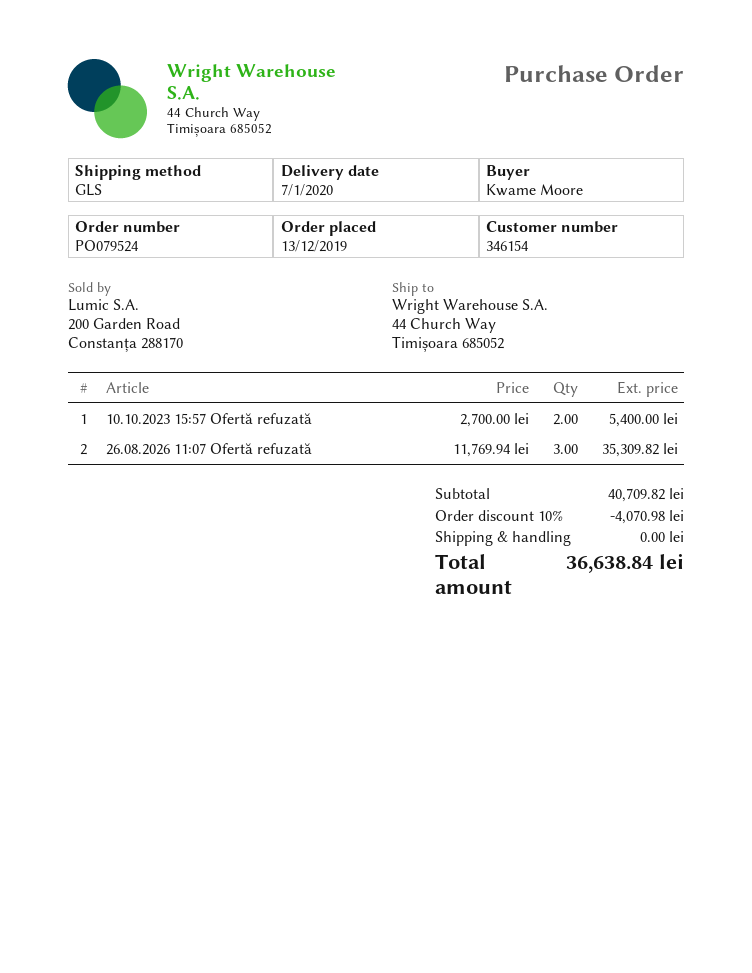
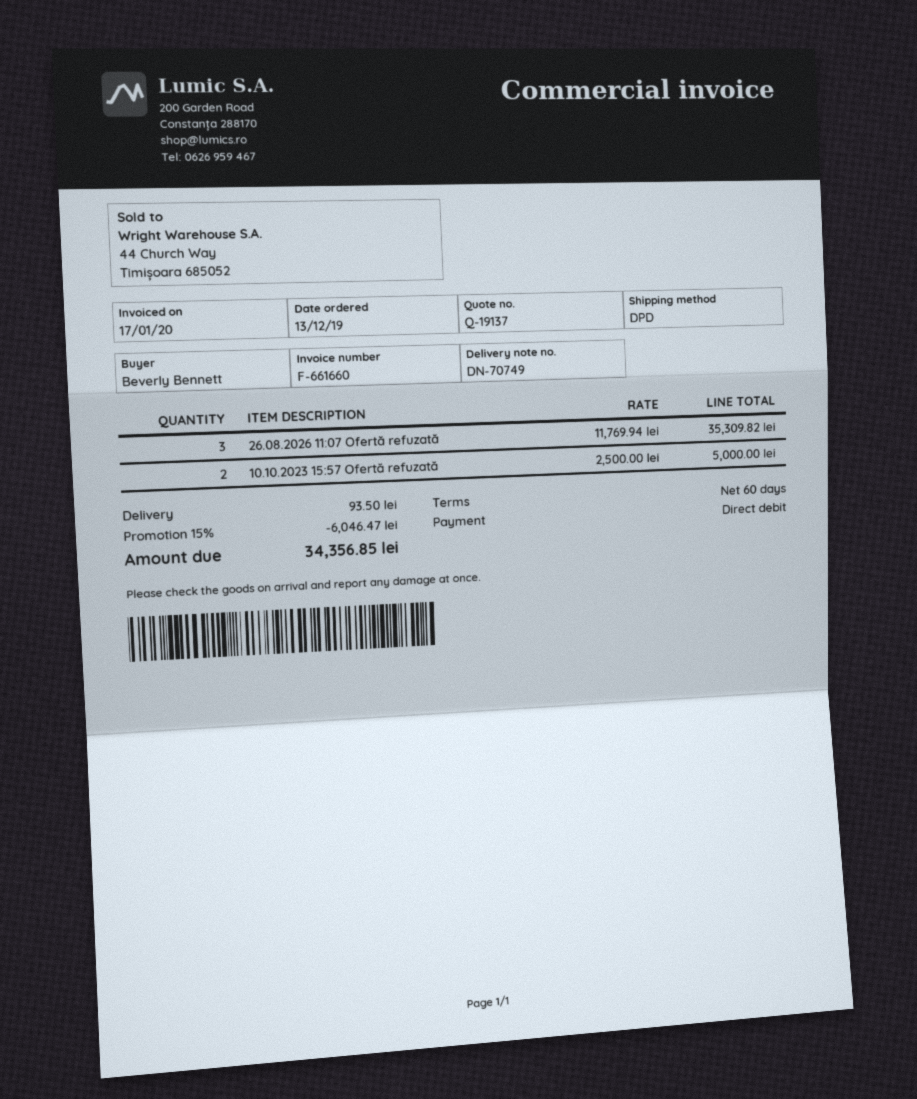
ordered by: Kwame Moore -> Beverly Bennett
shipping method: GLS -> DPD
10.10.2023 15:57 Ofertă refuzată: 2 x 2700.00 = 5400.00 -> 2 x 2500.00 = 5000.00
discount: 10% = 4070.98 -> 15% = 6046.47
shipping: 0.00 -> 93.50
total: 36638.84 -> 34356.85

